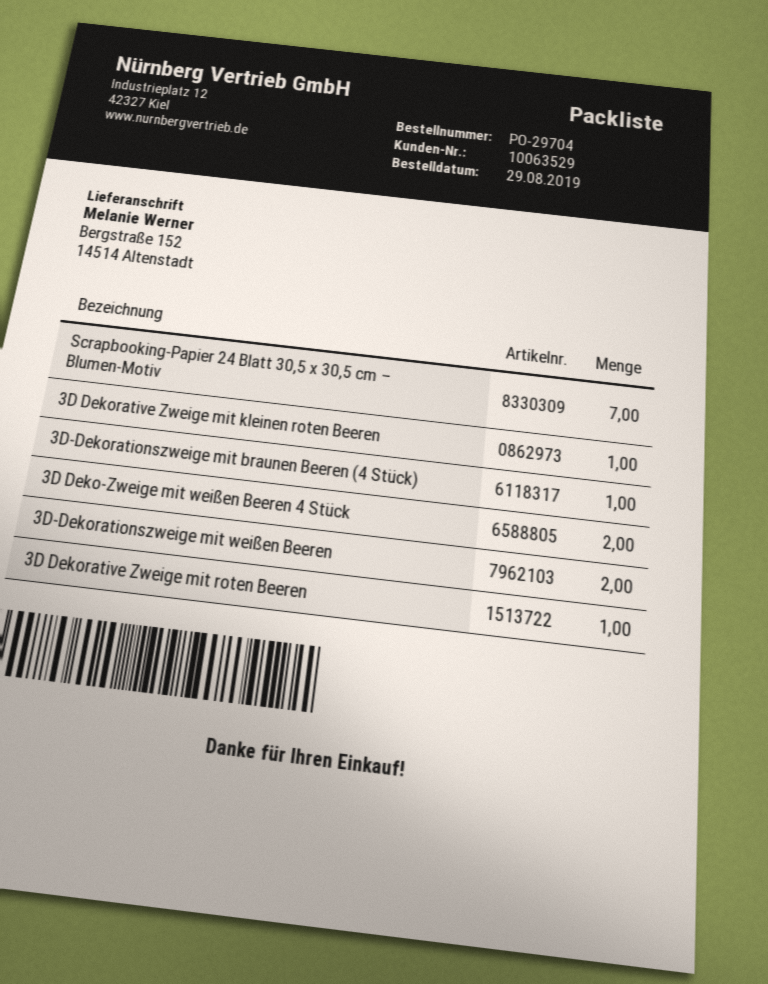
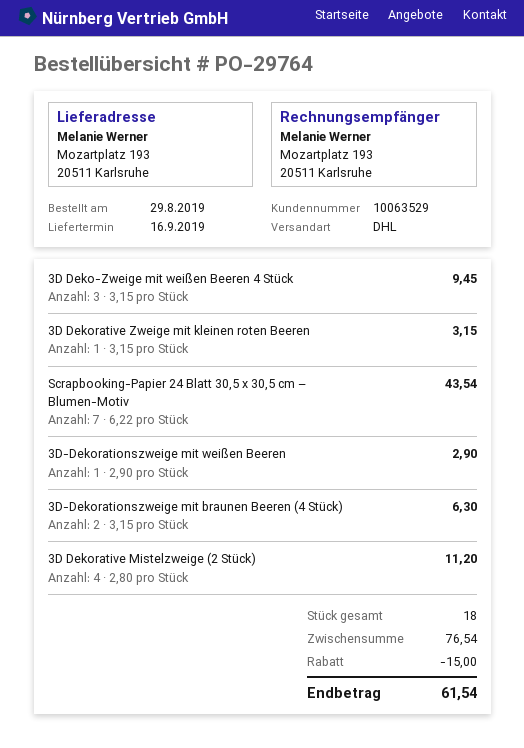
order number: PO-29704 -> PO-29764
ship to: Bergstraße 152, 14514 Altenstadt -> Mozartplatz 193, 20511 Karlsruhe
3D-Dekorationszweige mit braunen Beeren (4 Stück): 1 -> 2
3D Deko-Zweige mit weißen Beeren 4 Stück: 2 -> 3
3D-Dekorationszweige mit weißen Beeren: 2 -> 1
3D Dekorative Zweige mit roten Beeren: 1 -> none
3D Dekorative Mistelzweige (2 Stück): none -> 4

